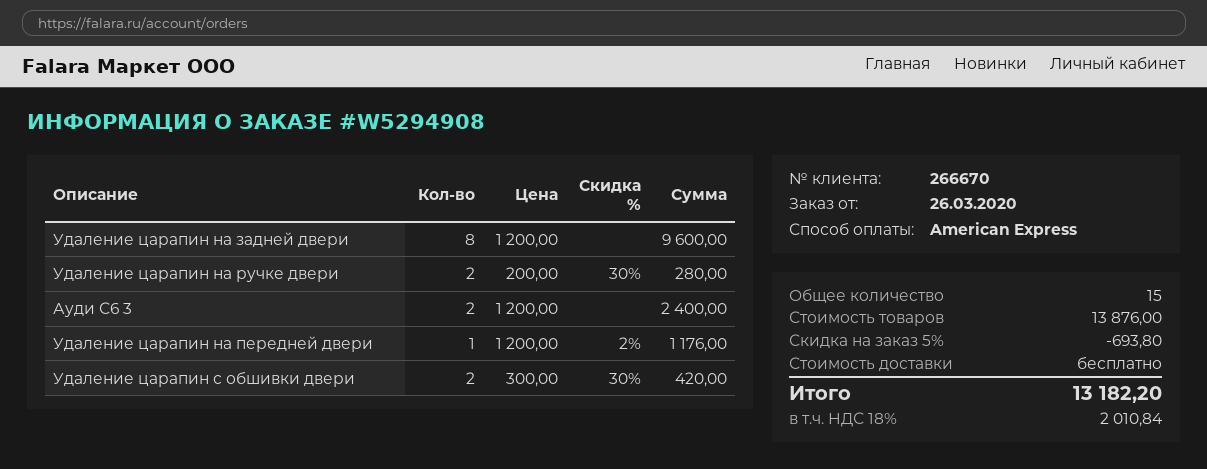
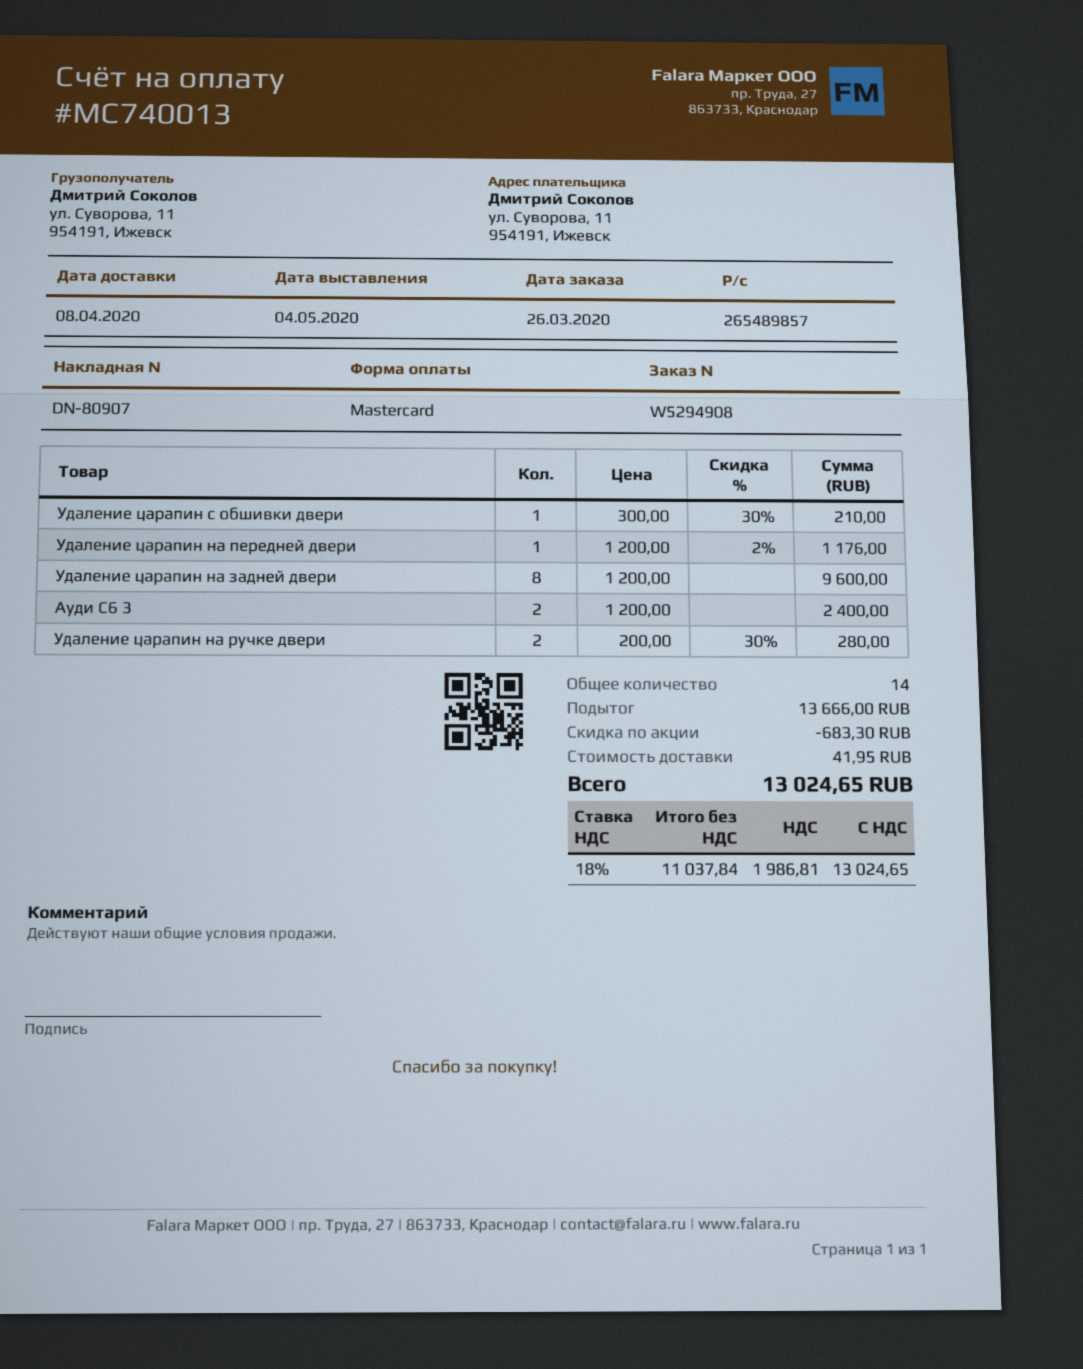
payment method: American Express -> Mastercard
Удаление царапин с обшивки двери: 2 x 300.00 - 30% = 420.00 -> 1 x 300.00 - 30% = 210.00
total quantity: 15 -> 14
subtotal: 13876.00 -> 13666.00
discount: 693.80 -> 683.30
shipping: 0.00 -> 41.95
tax: 18% = 2010.84 -> 18% = 1986.81
total: 13182.20 -> 13024.65

